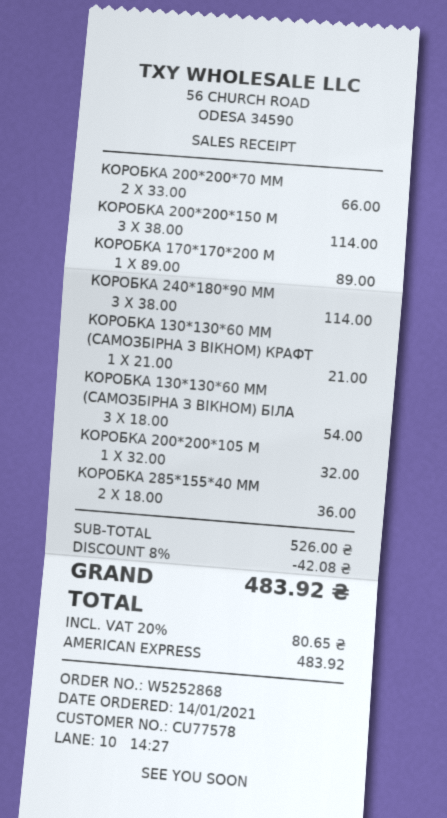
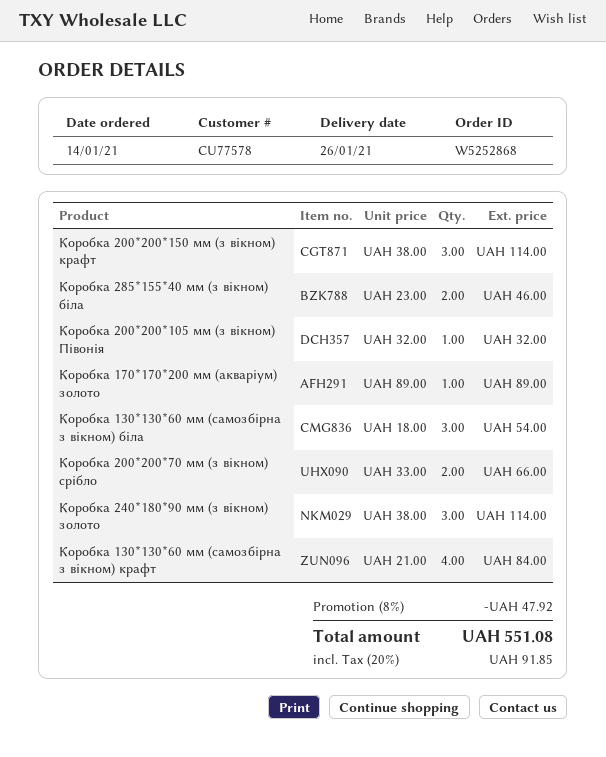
КОРОБКА 130*130*60 ММ (САМОЗБІРНА З ВІКНОМ) КРАФТ: 1 x 21.00 = 21.00 -> 4 x 21.00 = 84.00
КОРОБКА 285*155*40 ММ: 2 x 18.00 = 36.00 -> 2 x 23.00 = 46.00
discount: 8% = 42.08 -> 8% = 47.92
tax: 20% = 80.65 -> 20% = 91.85
total: 483.92 -> 551.08

